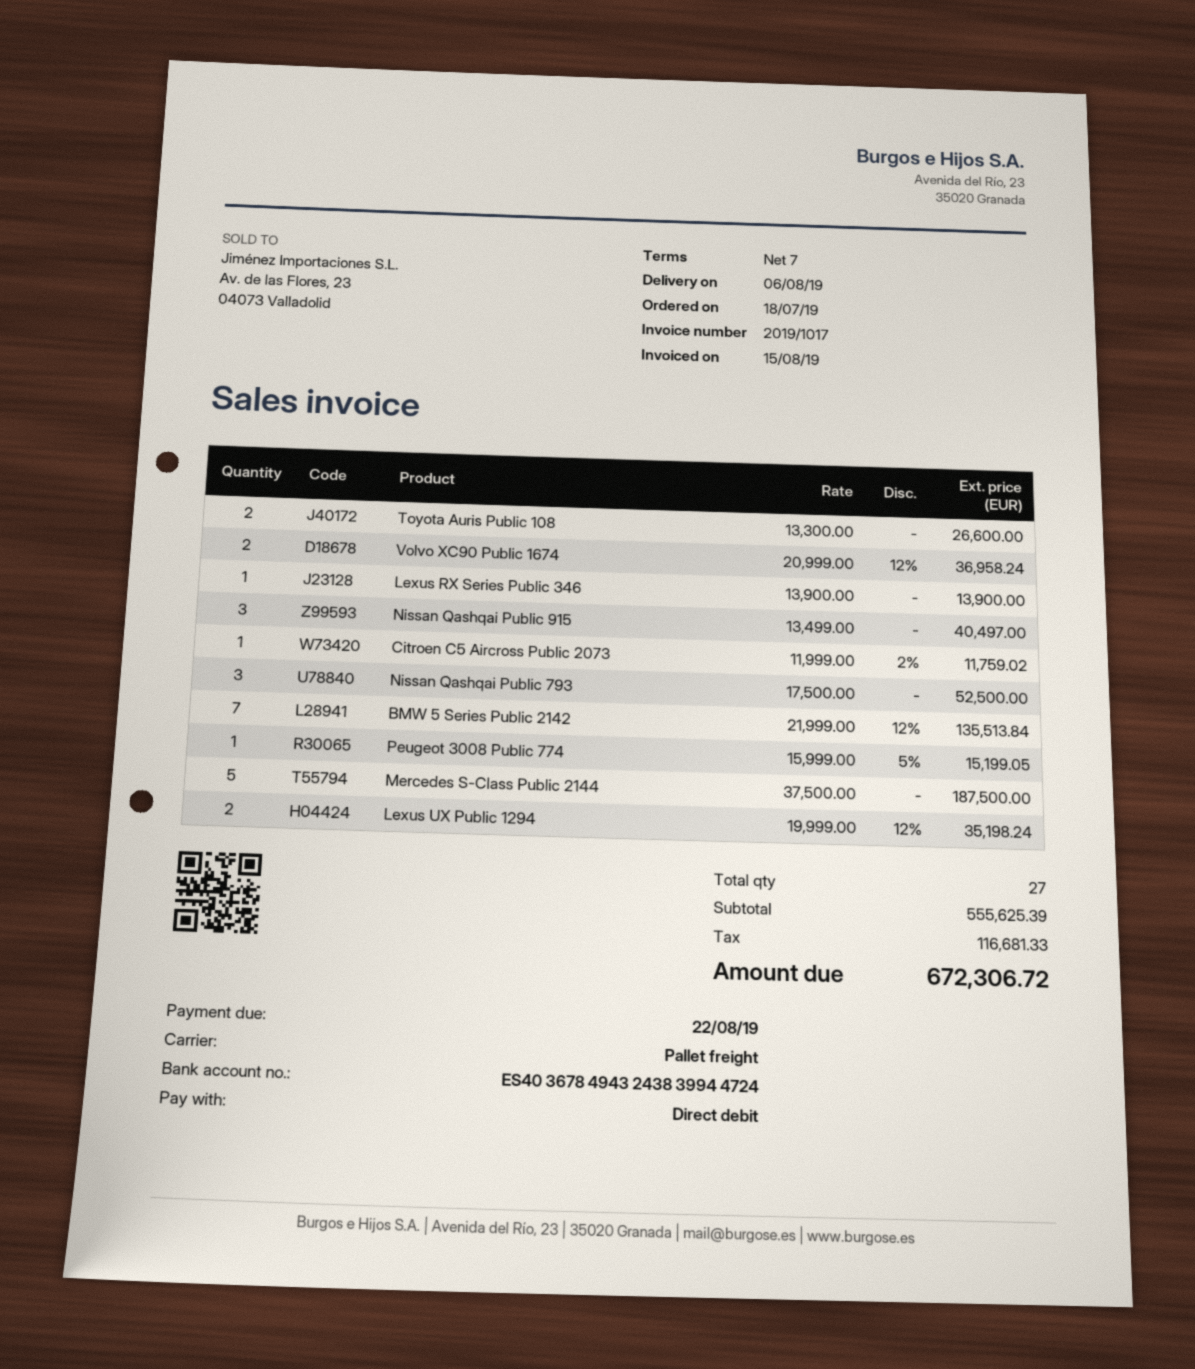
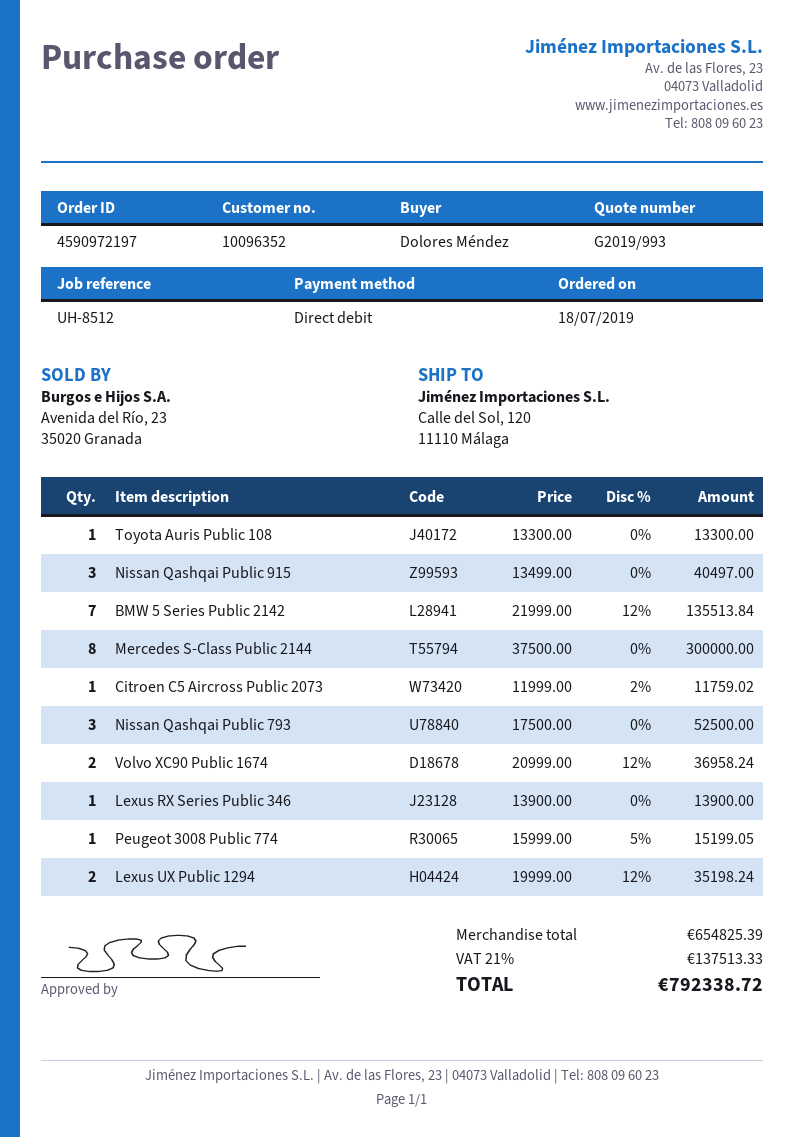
Toyota Auris Public 108: 2 x 13300.00 = 26600.00 -> 1 x 13300.00 = 13300.00
Mercedes S-Class Public 2144: 5 x 37500.00 = 187500.00 -> 8 x 37500.00 = 300000.00
subtotal: 555625.39 -> 654825.39
tax: 116681.33 -> 137513.33
total: 672306.72 -> 792338.72

